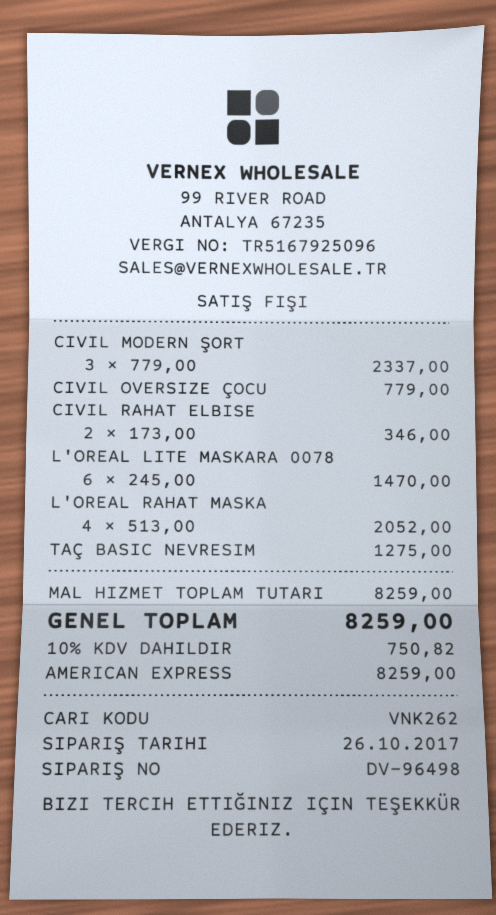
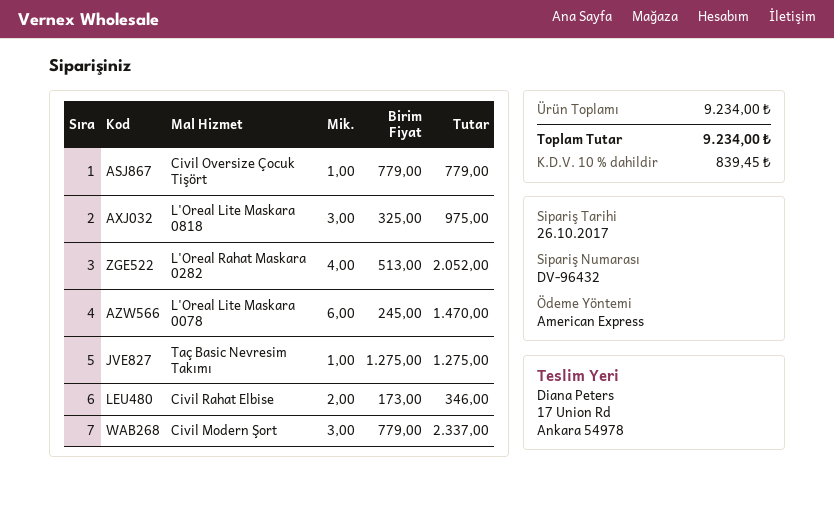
order number: DV-96498 -> DV-96432
L'Oreal Lite Maskara 0818: none -> 3 x 325.00 = 975.00
subtotal: 8259.00 -> 9234.00
tax: 10% = 750.82 -> 10% = 839.45
total: 8259.00 -> 9234.00

